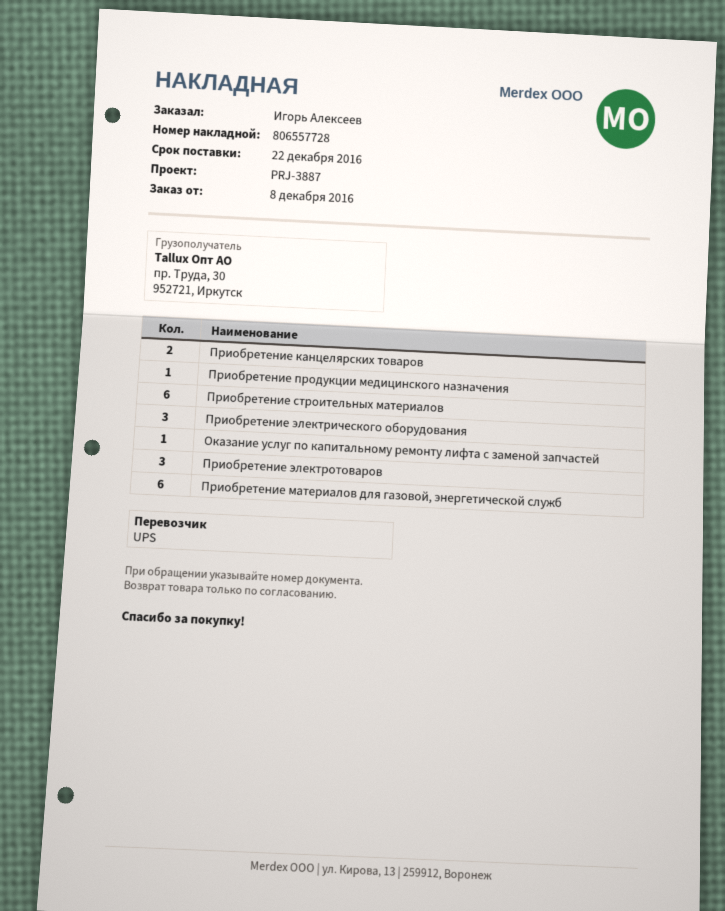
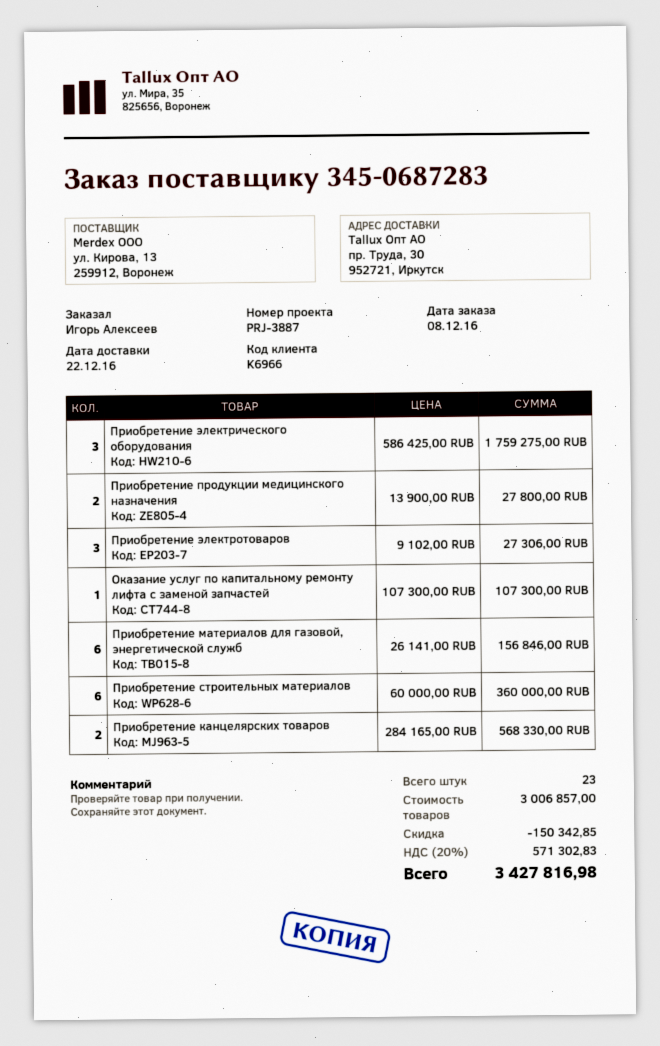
Приобретение продукции медицинского назначения: 1 -> 2

